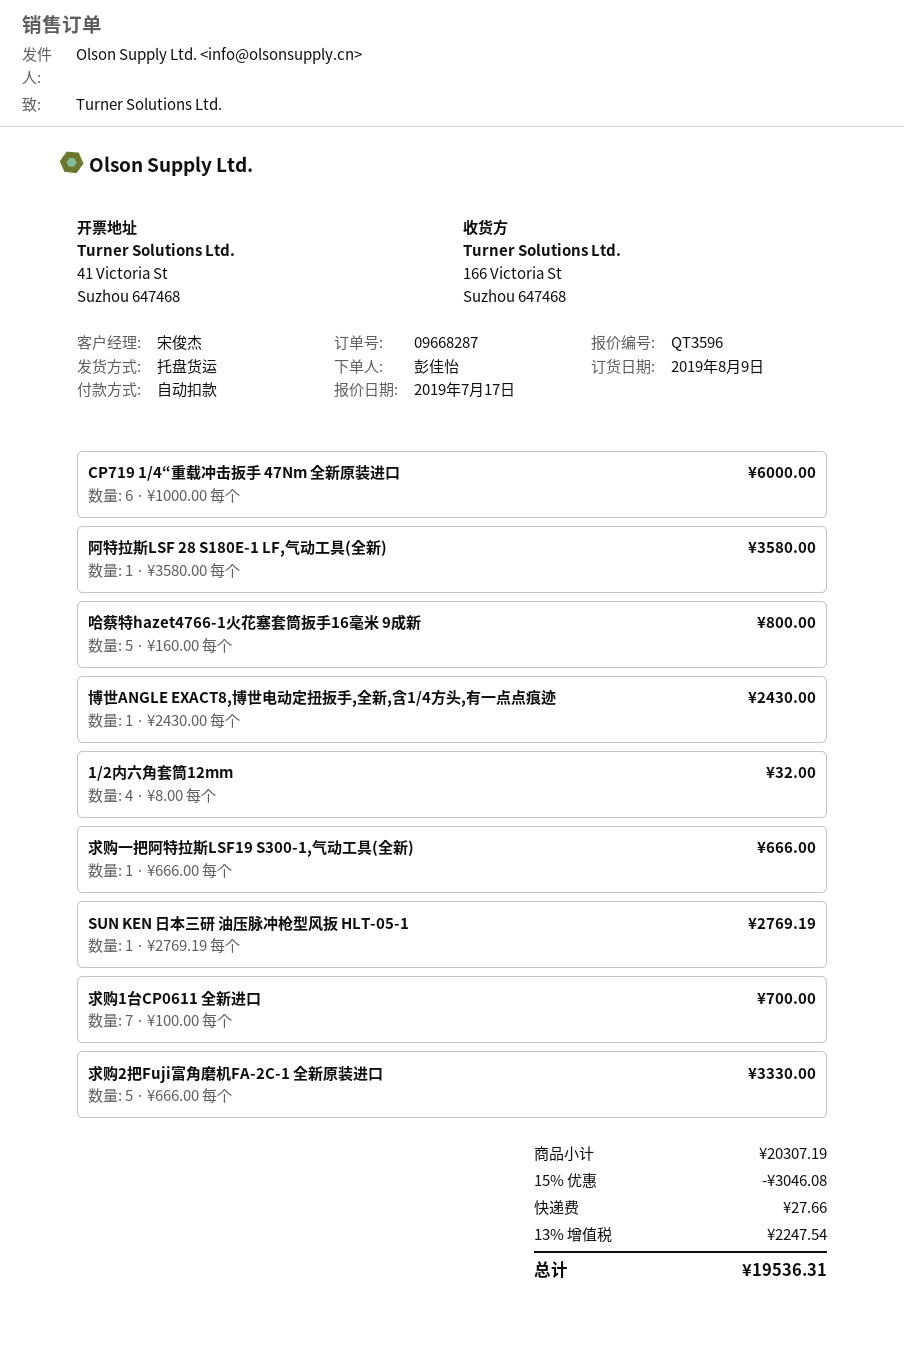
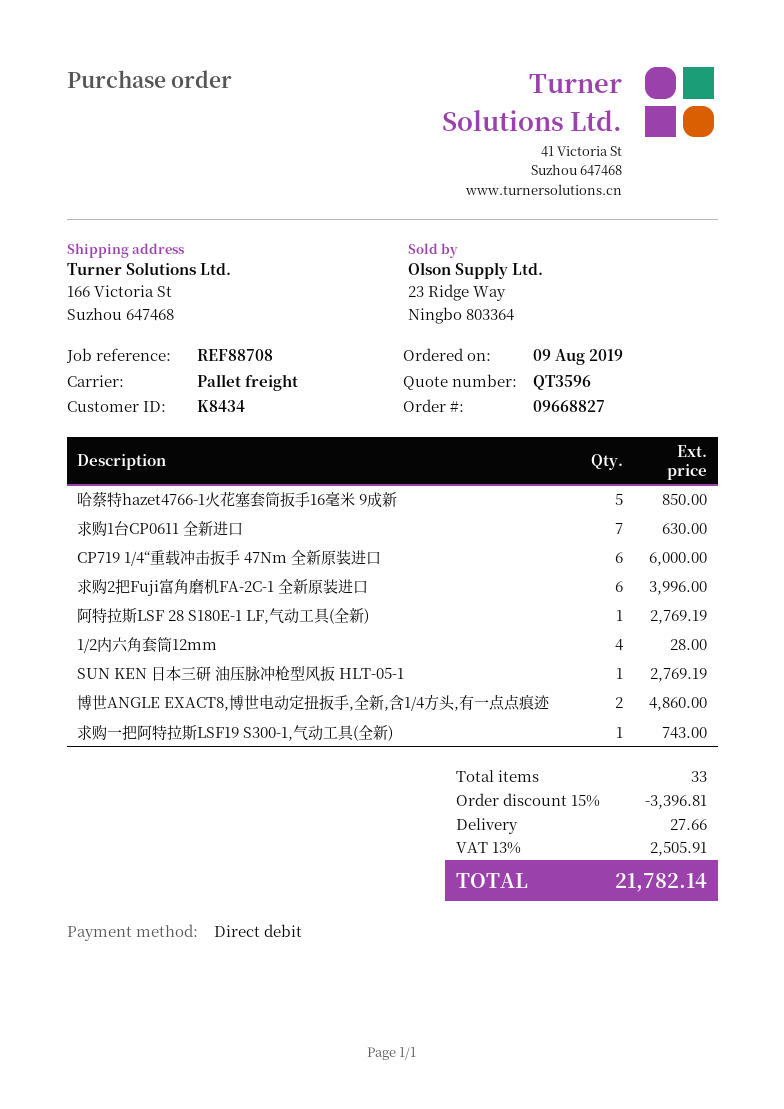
order number: 09668287 -> 09668827
阿特拉斯LSF 28 S180E-1 LF,气动工具(全新): 1 for 3580.00 -> 1 for 2769.19
哈蔡特hazet4766-1火花塞套筒扳手16毫米 9成新: 5 for 800.00 -> 5 for 850.00
博世ANGLE EXACT8,博世电动定扭扳手,全新,含1/4方头,有一点点痕迹: 1 for 2430.00 -> 2 for 4860.00
1/2内六角套筒12mm: 4 for 32.00 -> 4 for 28.00
求购一把阿特拉斯LSF19 S300-1,气动工具(全新): 1 for 666.00 -> 1 for 743.00
求购1台CP0611 全新进口: 7 for 700.00 -> 7 for 630.00
求购2把Fuji富角磨机FA-2C-1 全新原装进口: 5 for 3330.00 -> 6 for 3996.00
discount: 15% = 3046.08 -> 15% = 3396.81
tax: 13% = 2247.54 -> 13% = 2505.91
total: 19536.31 -> 21782.14

